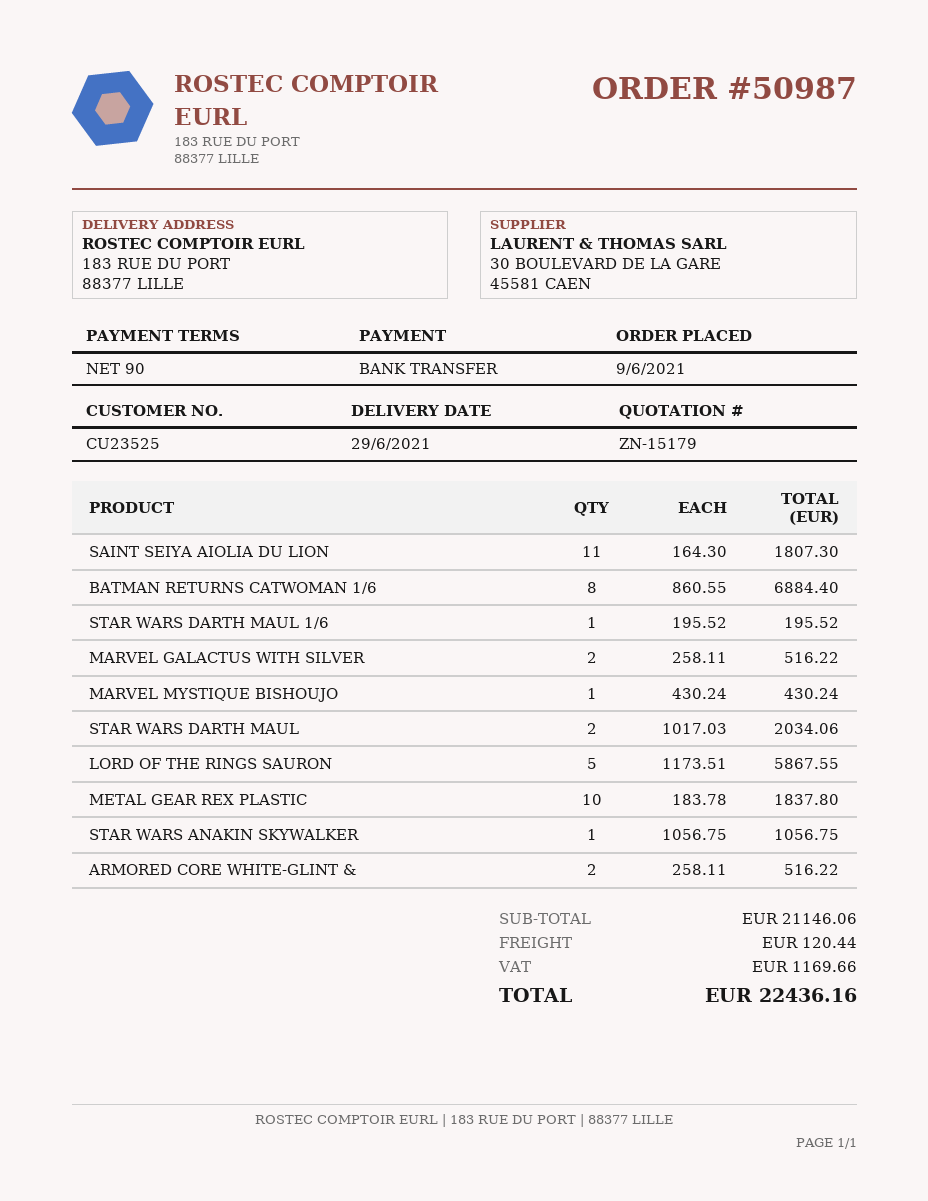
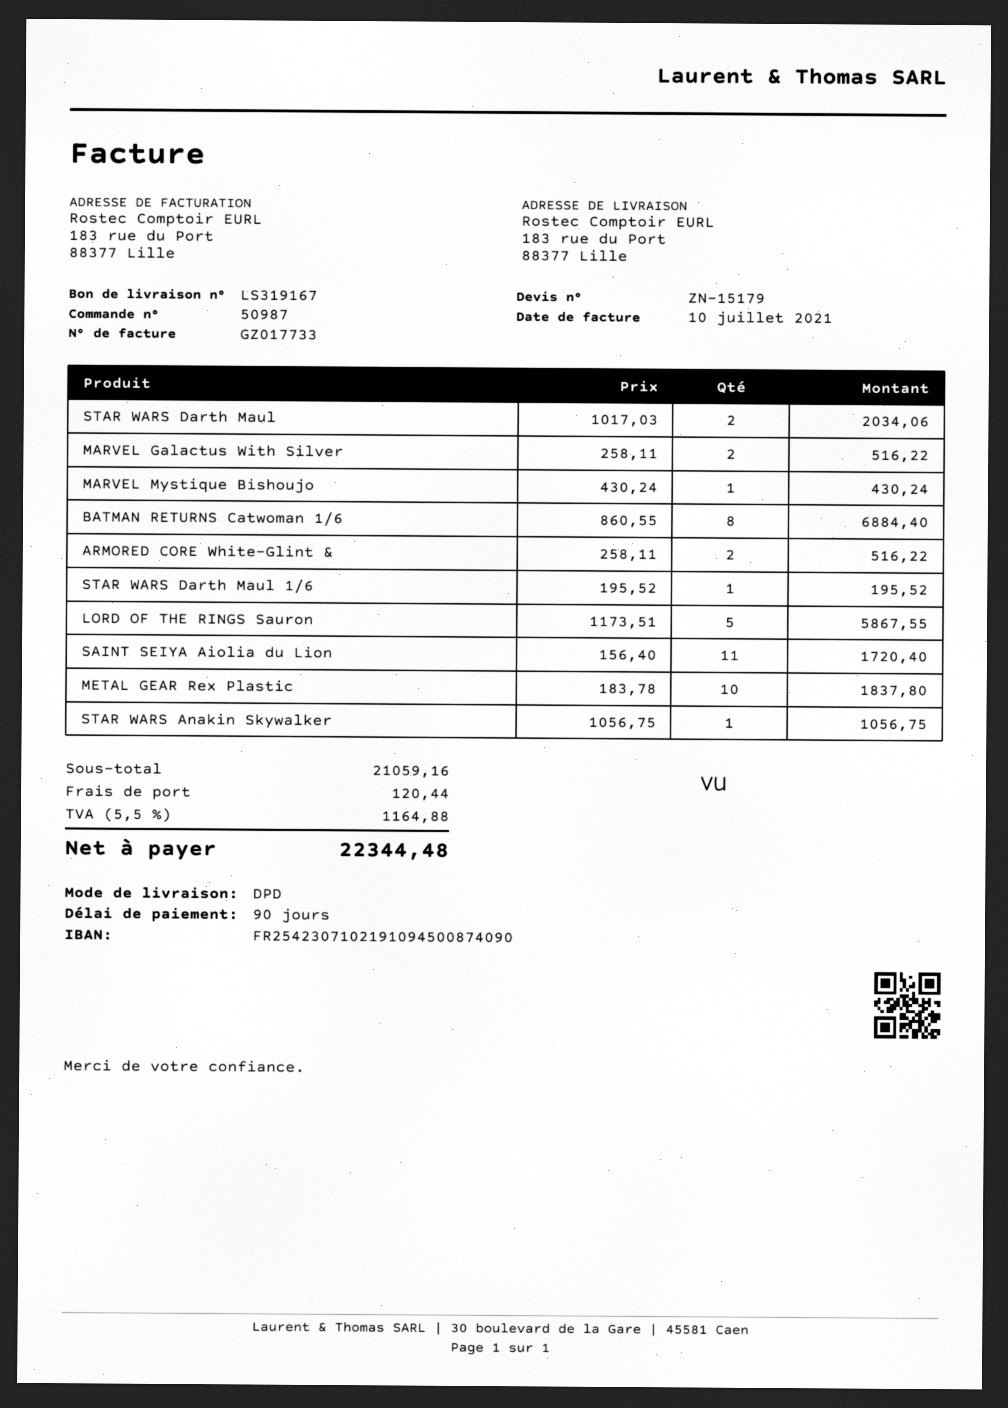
SAINT SEIYA AIOLIA DU LION: 11 x 164.30 = 1807.30 -> 11 x 156.40 = 1720.40
subtotal: 21146.06 -> 21059.16
tax: 1169.66 -> 1164.88
total: 22436.16 -> 22344.48

